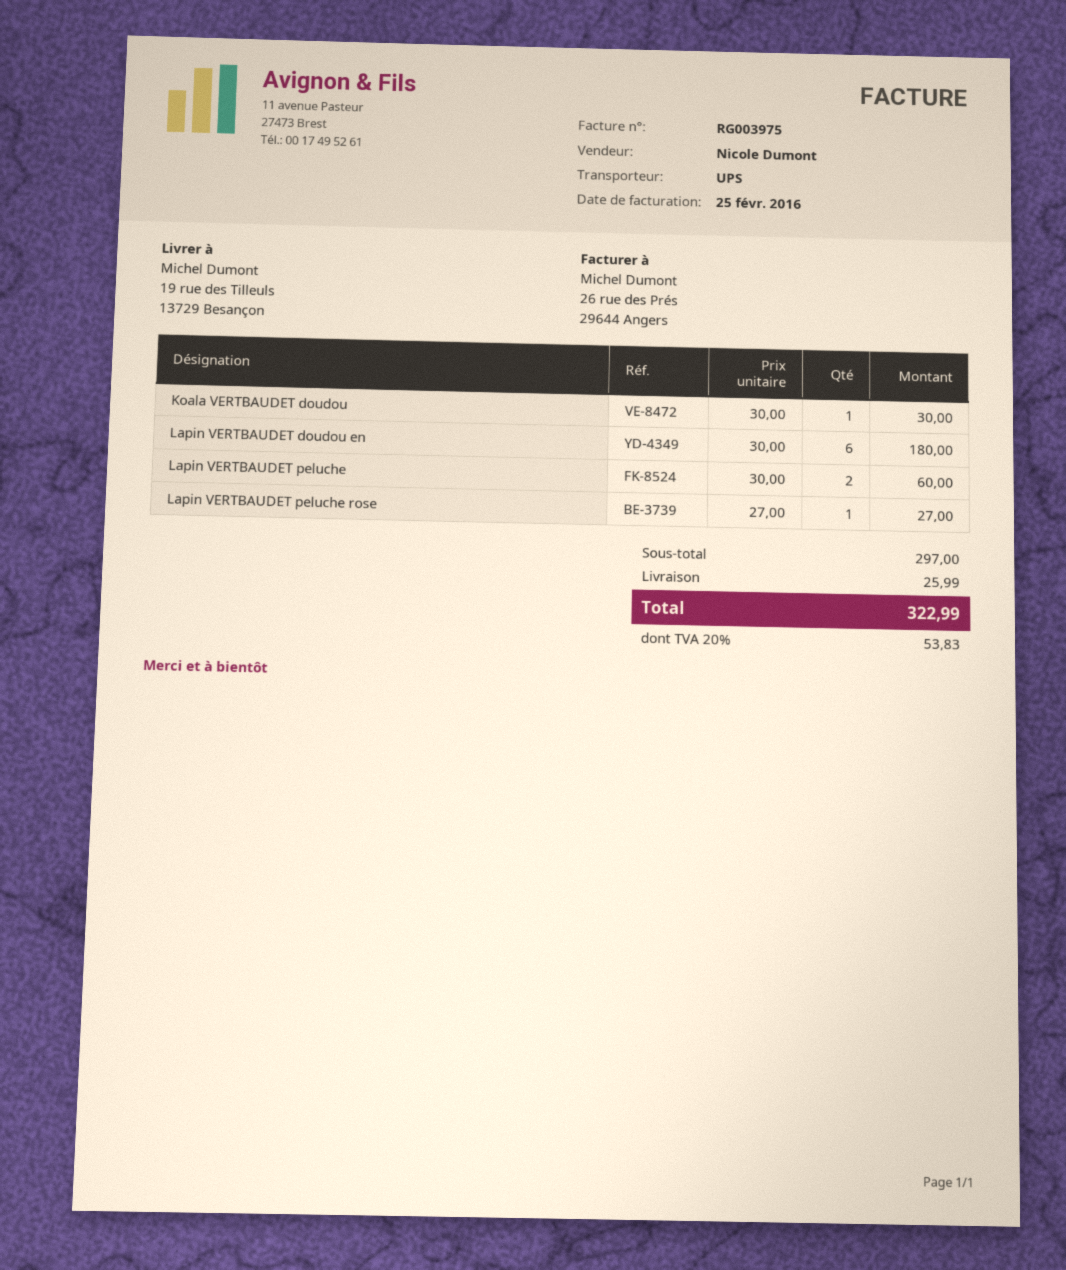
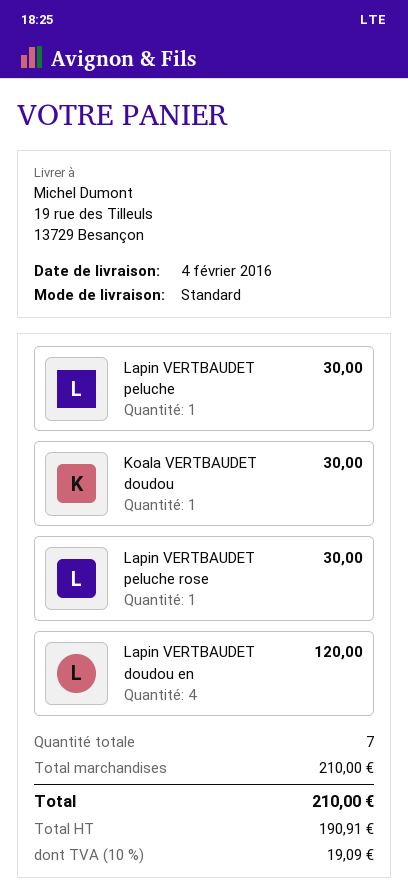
shipping method: UPS -> standard
Lapin VERTBAUDET doudou en: 6 for 180.00 -> 4 for 120.00
Lapin VERTBAUDET peluche: 2 for 60.00 -> 1 for 30.00
Lapin VERTBAUDET peluche rose: 1 for 27.00 -> 1 for 30.00
subtotal: 297.00 -> 210.00
shipping: 25.99 -> none
tax: 20% = 53.83 -> 10% = 19.09
total: 322.99 -> 210.00

